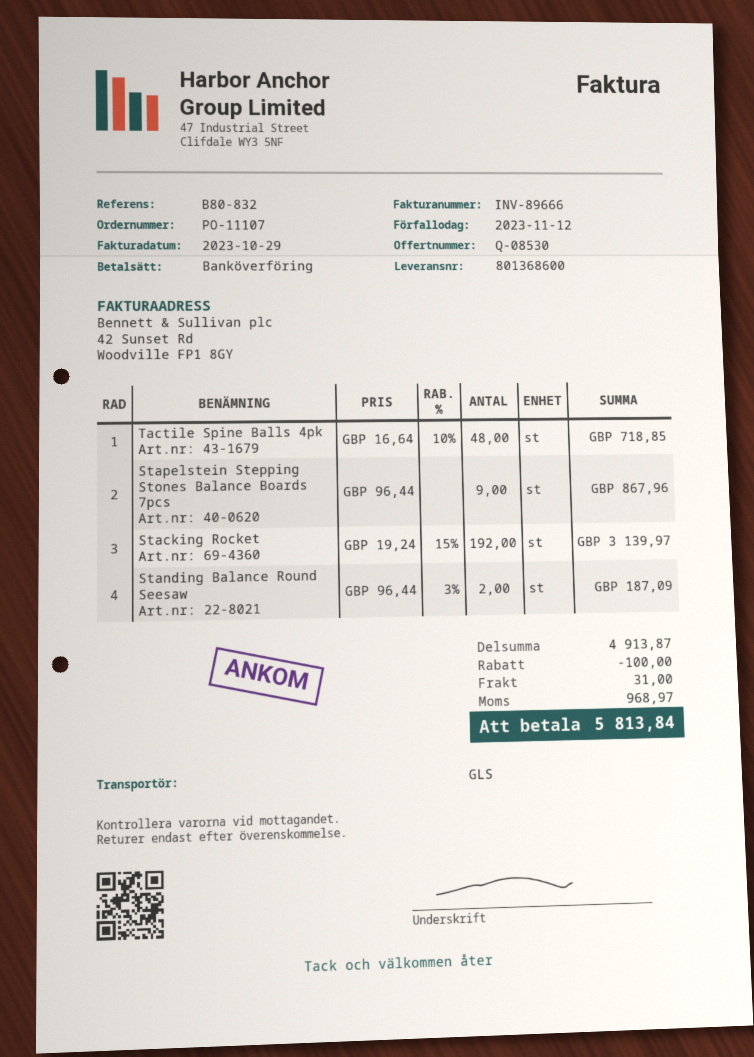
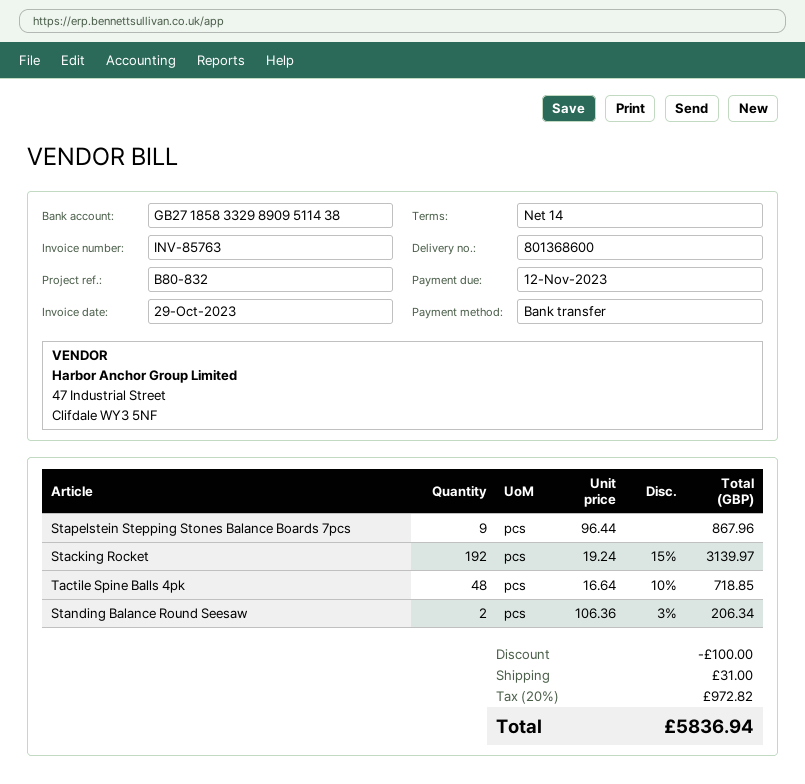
invoice number: INV-89666 -> INV-85763
Standing Balance Round Seesaw: 2 x 96.44 - 3% = 187.09 -> 2 x 106.36 - 3% = 206.34
tax: 968.97 -> 972.82
total: 5813.84 -> 5836.94

